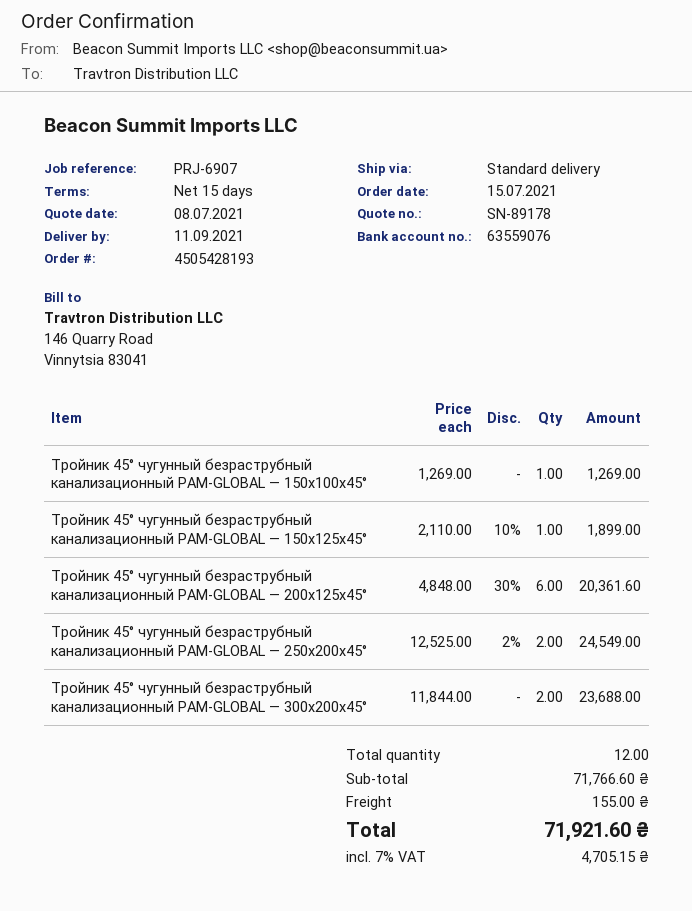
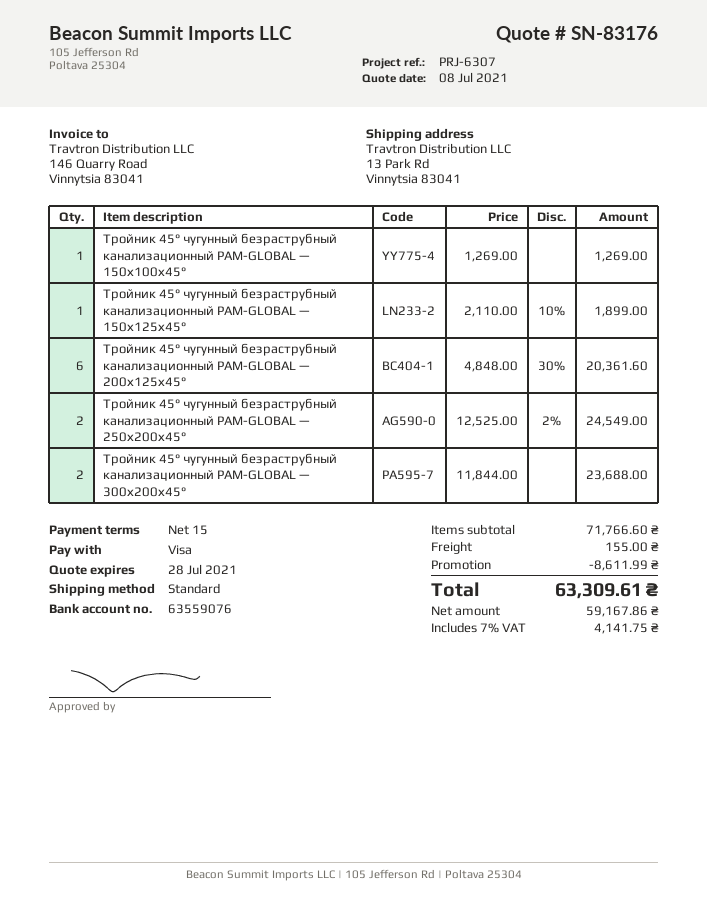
quote number: SN-89178 -> SN-83176
reference: PRJ-6907 -> PRJ-6307
discount: none -> 8611.99
tax: 7% = 4705.15 -> 7% = 4141.75
total: 71921.60 -> 63309.61

